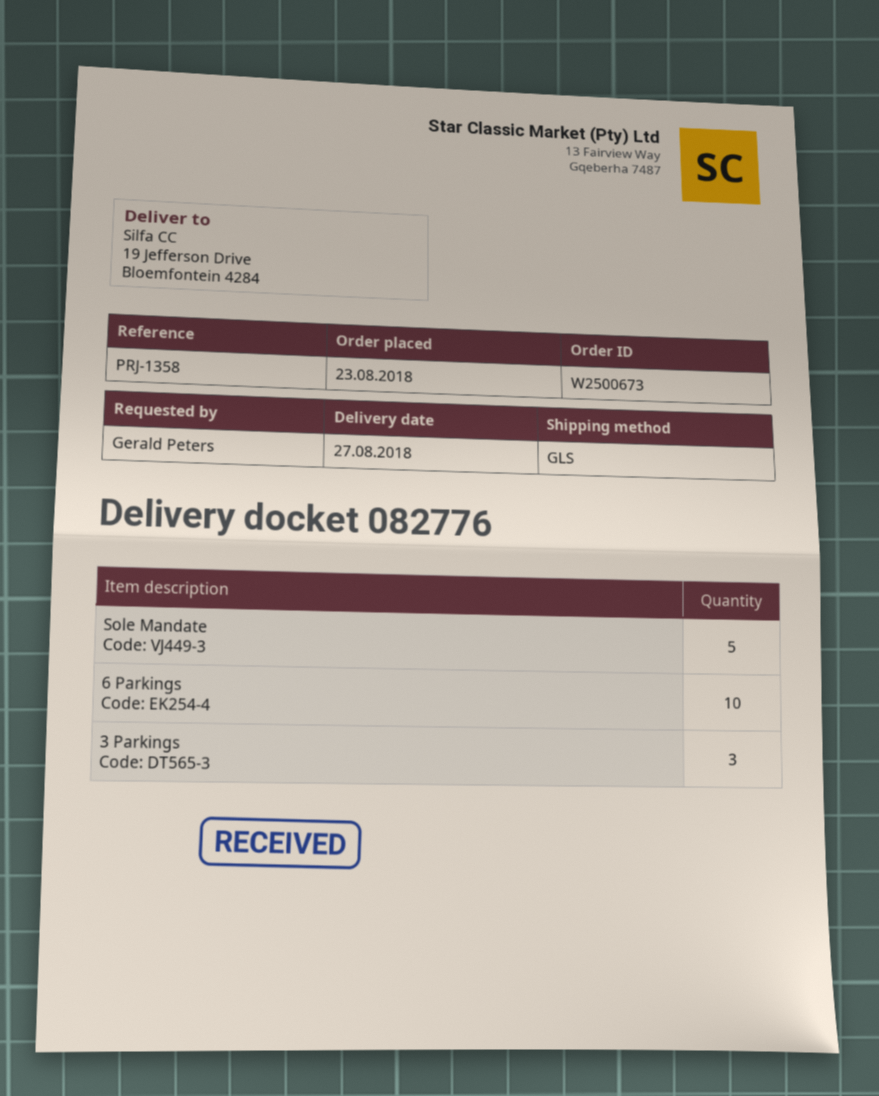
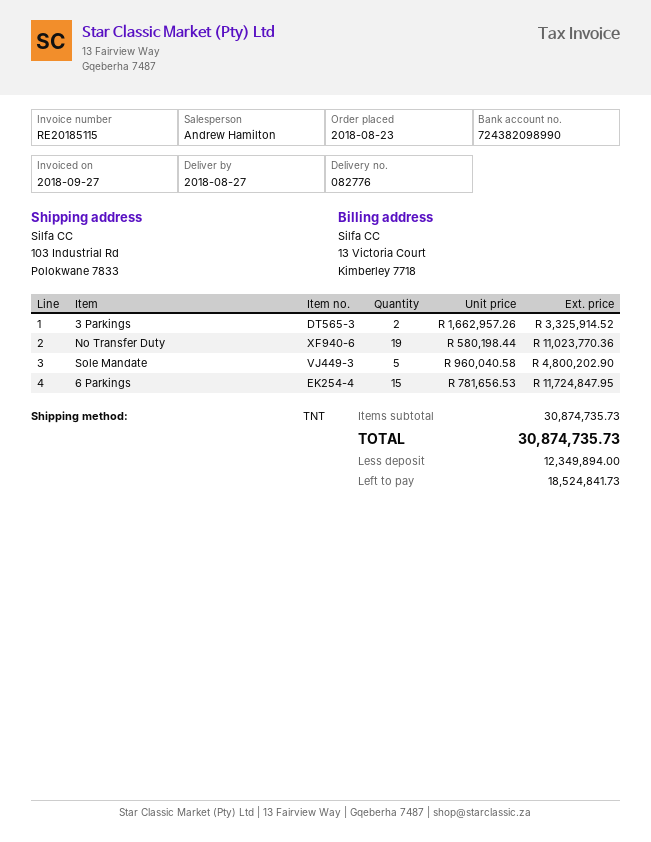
shipping method: GLS -> TNT
ship to: 19 Jefferson Drive, Bloemfontein 4284 -> 103 Industrial Rd, Polokwane 7833
6 Parkings: 10 -> 15
3 Parkings: 3 -> 2
No Transfer Duty: none -> 19

